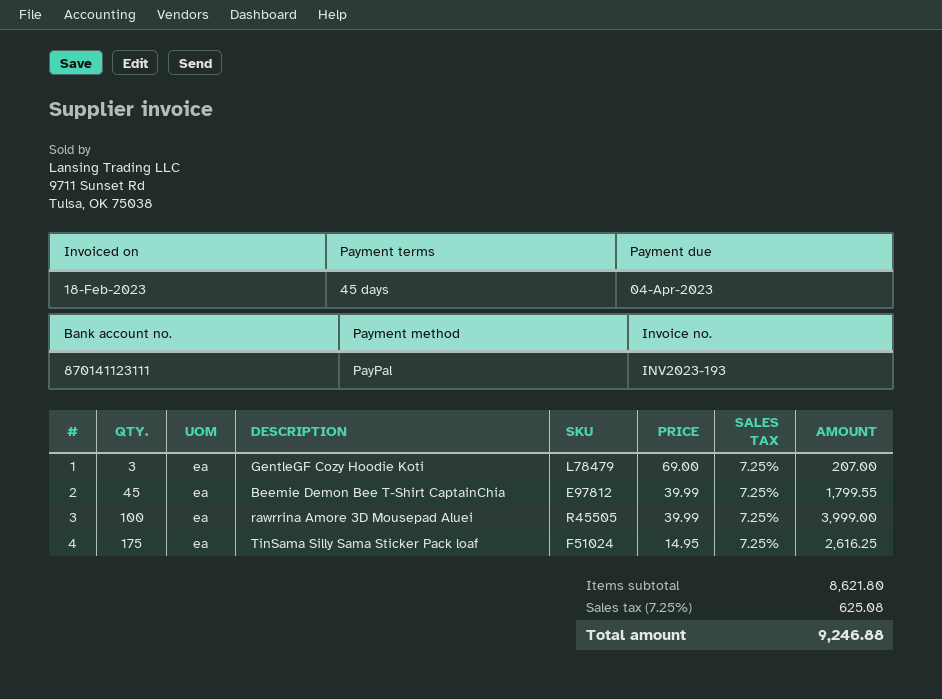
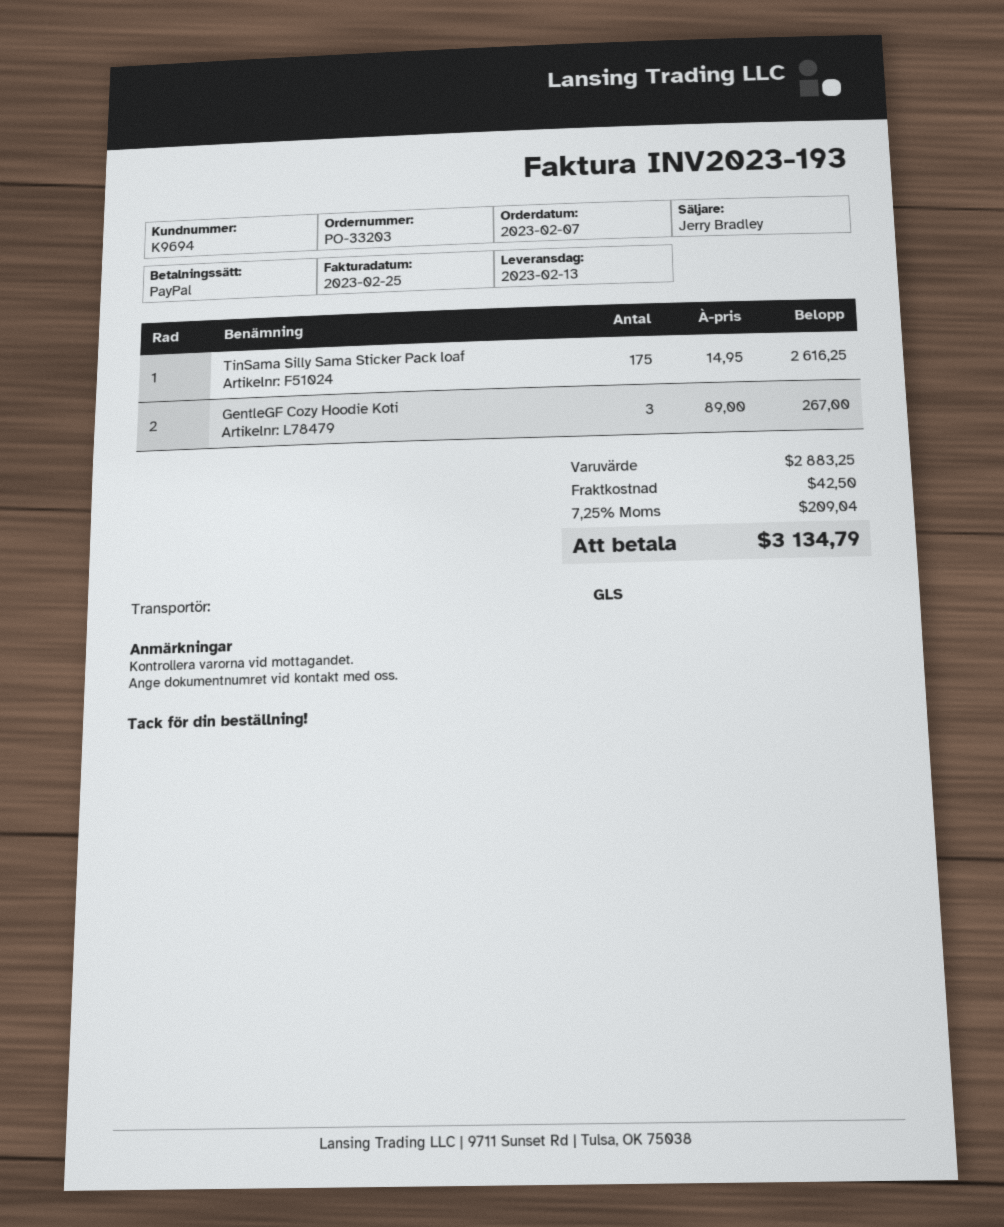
invoice date: 2023-02-18 -> 2023-02-25
GentleGF Cozy Hoodie Koti: 3 x 69.00 = 207.00 -> 3 x 89.00 = 267.00
Beemie Demon Bee T-Shirt CaptainChia: 45 x 39.99 = 1799.55 -> none
rawrrina Amore 3D Mousepad Aluei: 100 x 39.99 = 3999.00 -> none
subtotal: 8621.80 -> 2883.25
shipping: none -> 42.50
tax: 7.25% = 625.08 -> 7.25% = 209.04
total: 9246.88 -> 3134.79

